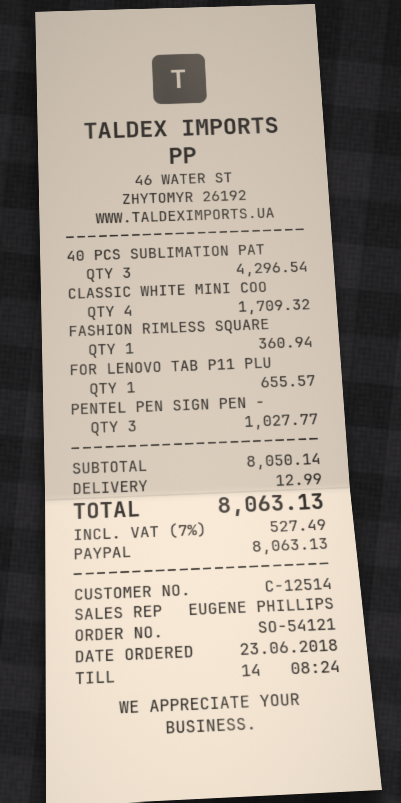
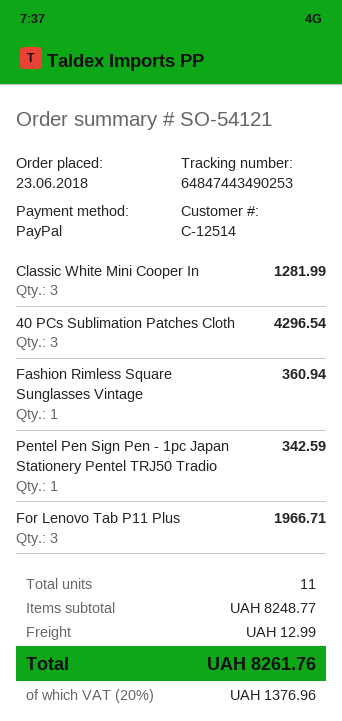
CLASSIC WHITE MINI COO: 4 for 1709.32 -> 3 for 1281.99
FOR LENOVO TAB P11 PLU: 1 for 655.57 -> 3 for 1966.71
PENTEL PEN SIGN PEN -: 3 for 1027.77 -> 1 for 342.59
subtotal: 8050.14 -> 8248.77
tax: 7% = 527.49 -> 20% = 1376.96
total: 8063.13 -> 8261.76

